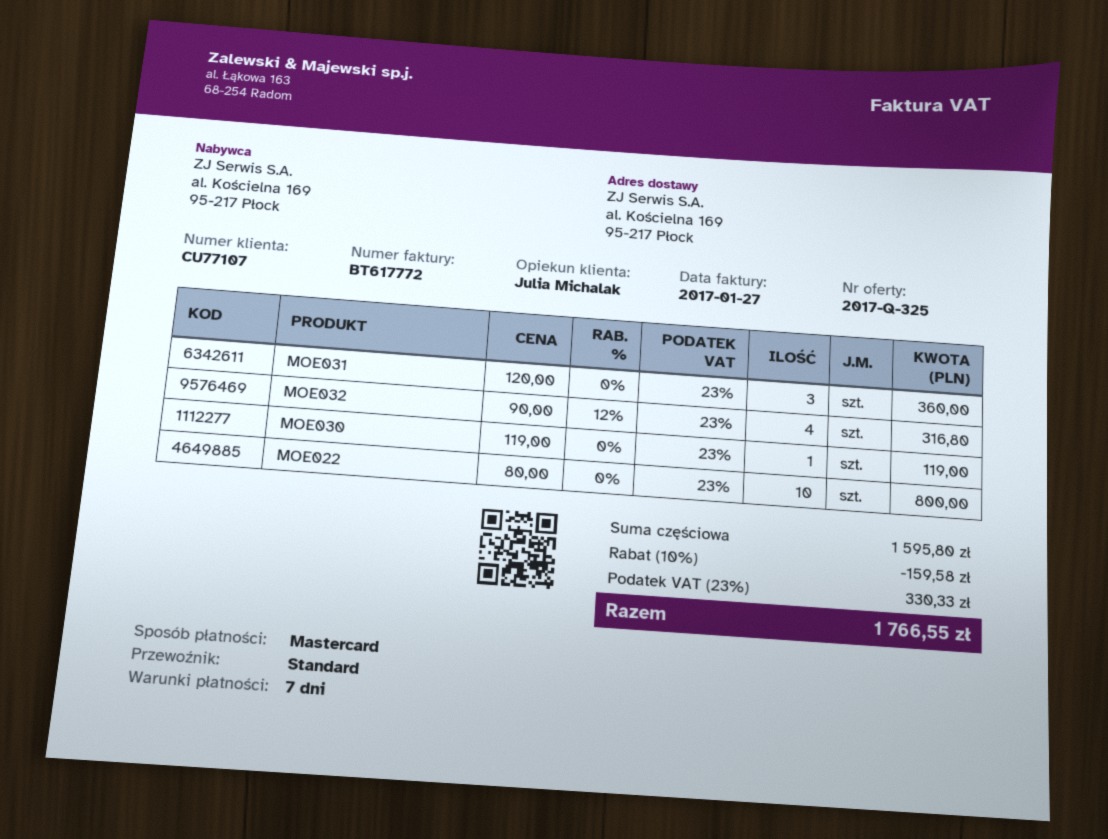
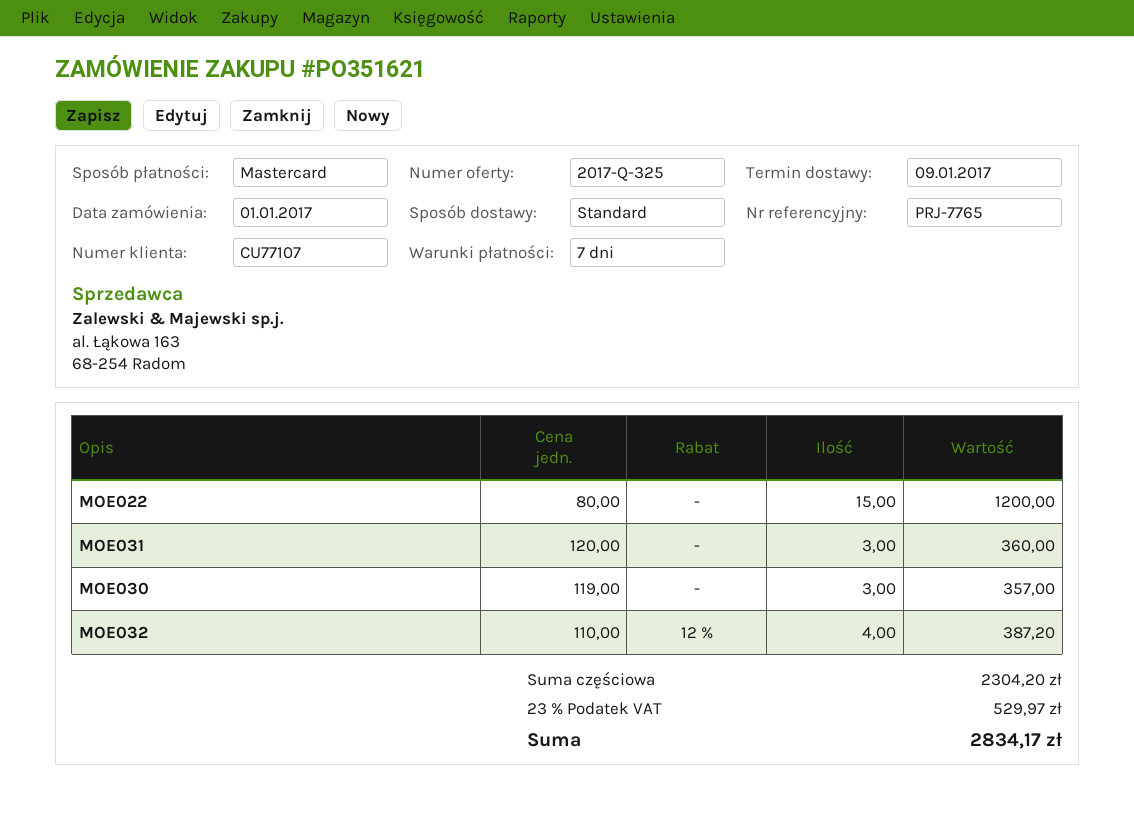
MOE032: 4 x 90.00 - 12% = 316.80 -> 4 x 110.00 - 12% = 387.20
MOE030: 1 x 119.00 = 119.00 -> 3 x 119.00 = 357.00
MOE022: 10 x 80.00 = 800.00 -> 15 x 80.00 = 1200.00
subtotal: 1595.80 -> 2304.20
discount: 10% = 159.58 -> none
tax: 23% = 330.33 -> 23% = 529.97
total: 1766.55 -> 2834.17

